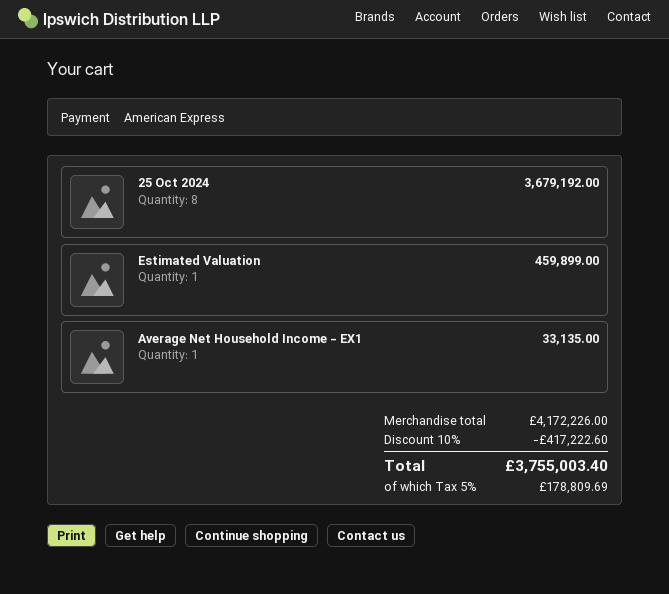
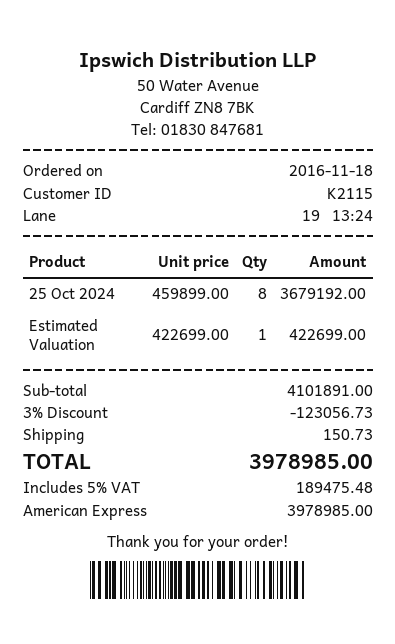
Estimated Valuation: 1 for 459899.00 -> 1 for 422699.00
Average Net Household Income - EX1: 1 for 33135.00 -> none
subtotal: 4172226.00 -> 4101891.00
discount: 10% = 417222.60 -> 3% = 123056.73
shipping: none -> 150.73
tax: 5% = 178809.69 -> 5% = 189475.48
total: 3755003.40 -> 3978985.00

